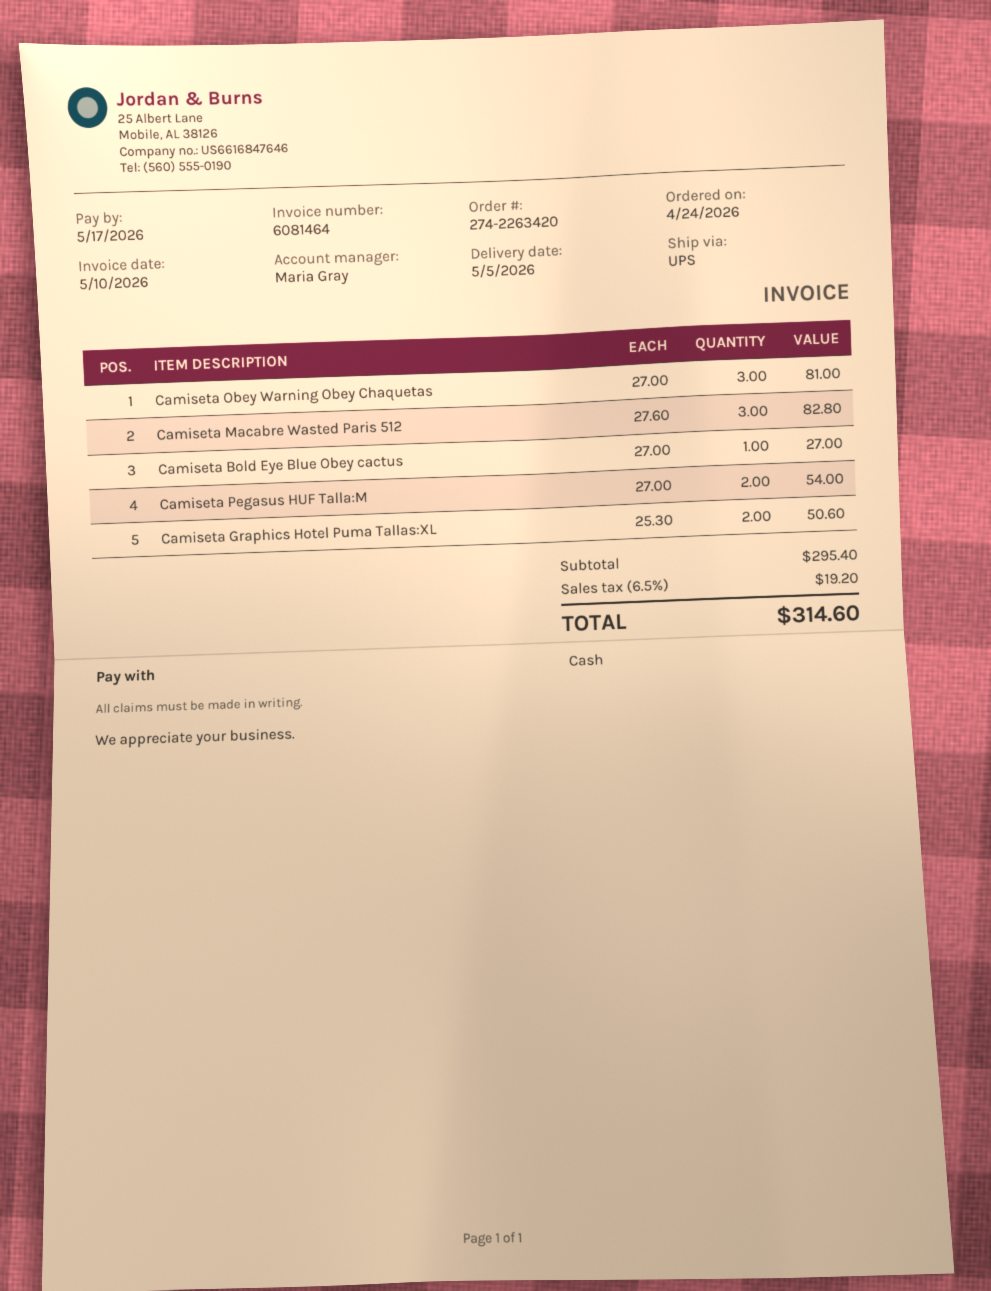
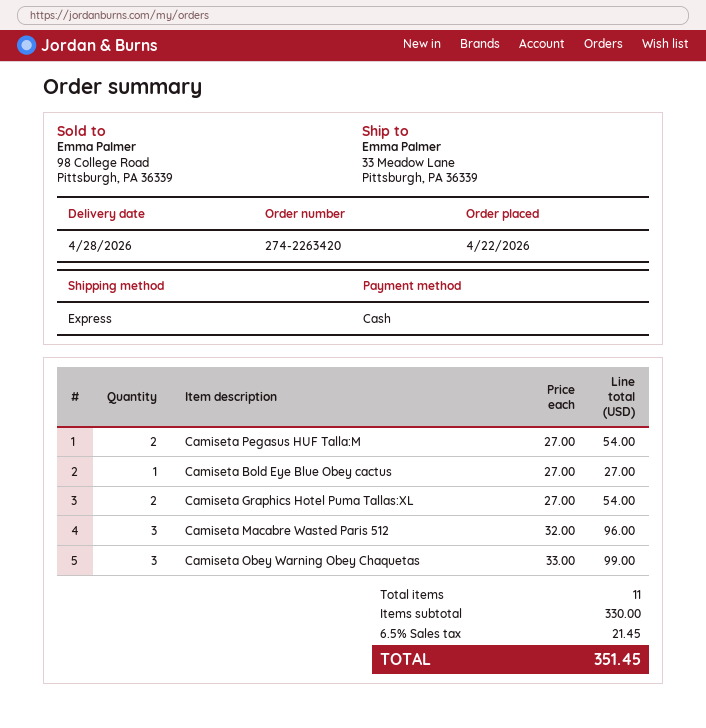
order date: 2026-04-24 -> 2026-04-22
delivery date: 2026-05-05 -> 2026-04-28
shipping method: UPS -> express
Camiseta Obey Warning Obey Chaquetas: 3 x 27.00 = 81.00 -> 3 x 33.00 = 99.00
Camiseta Macabre Wasted Paris 512: 3 x 27.60 = 82.80 -> 3 x 32.00 = 96.00
Camiseta Graphics Hotel Puma Tallas:XL: 2 x 25.30 = 50.60 -> 2 x 27.00 = 54.00
subtotal: 295.40 -> 330.00
tax: 6.5% = 19.20 -> 6.5% = 21.45
total: 314.60 -> 351.45

